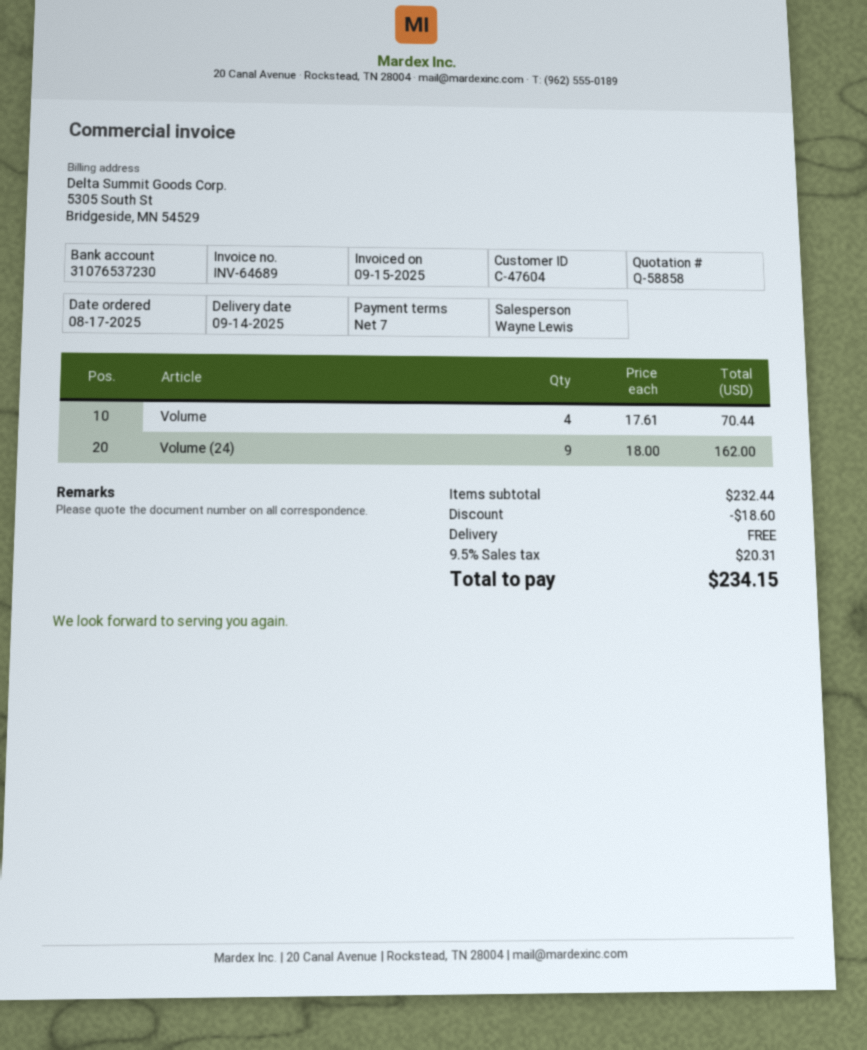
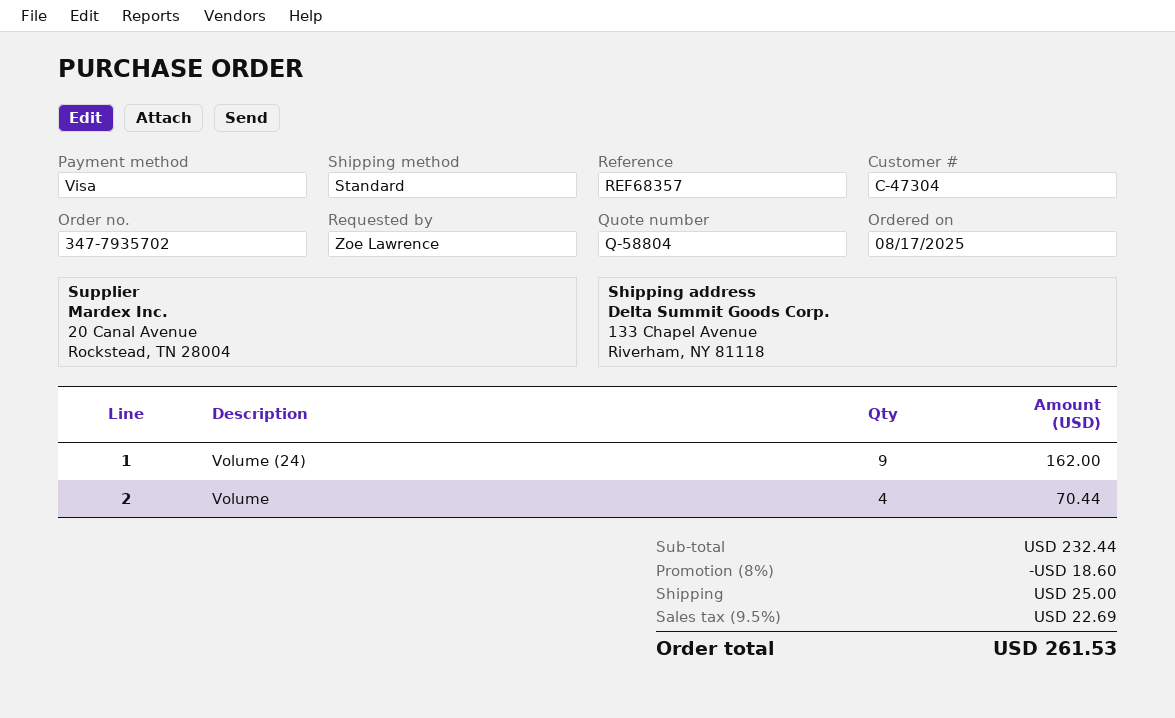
quote number: Q-58858 -> Q-58804
customer number: C-47604 -> C-47304
shipping: 0.00 -> 25.00
tax: 9.5% = 20.31 -> 9.5% = 22.69
total: 234.15 -> 261.53

